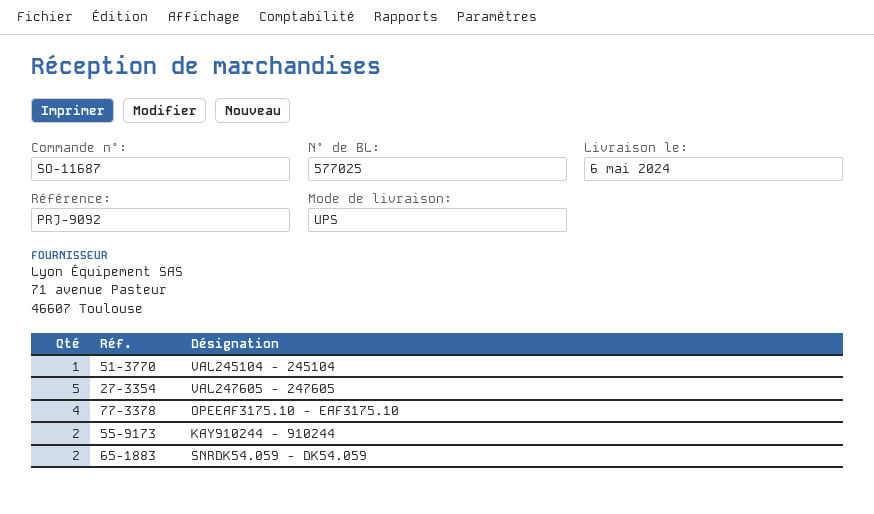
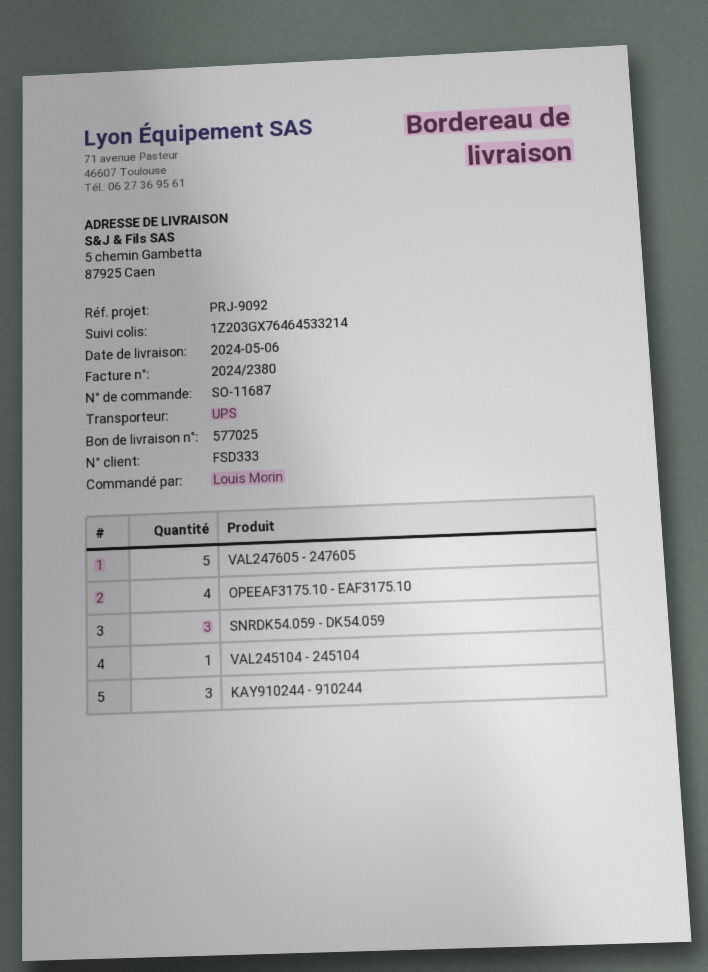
KAY910244 - 910244: 2 -> 3
SNRDK54.059 - DK54.059: 2 -> 3

